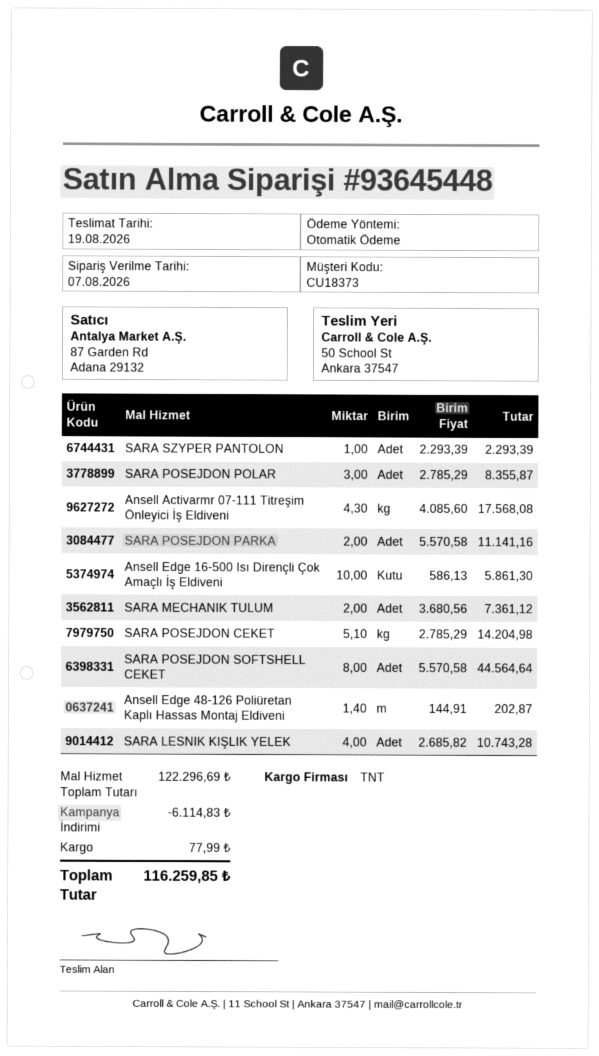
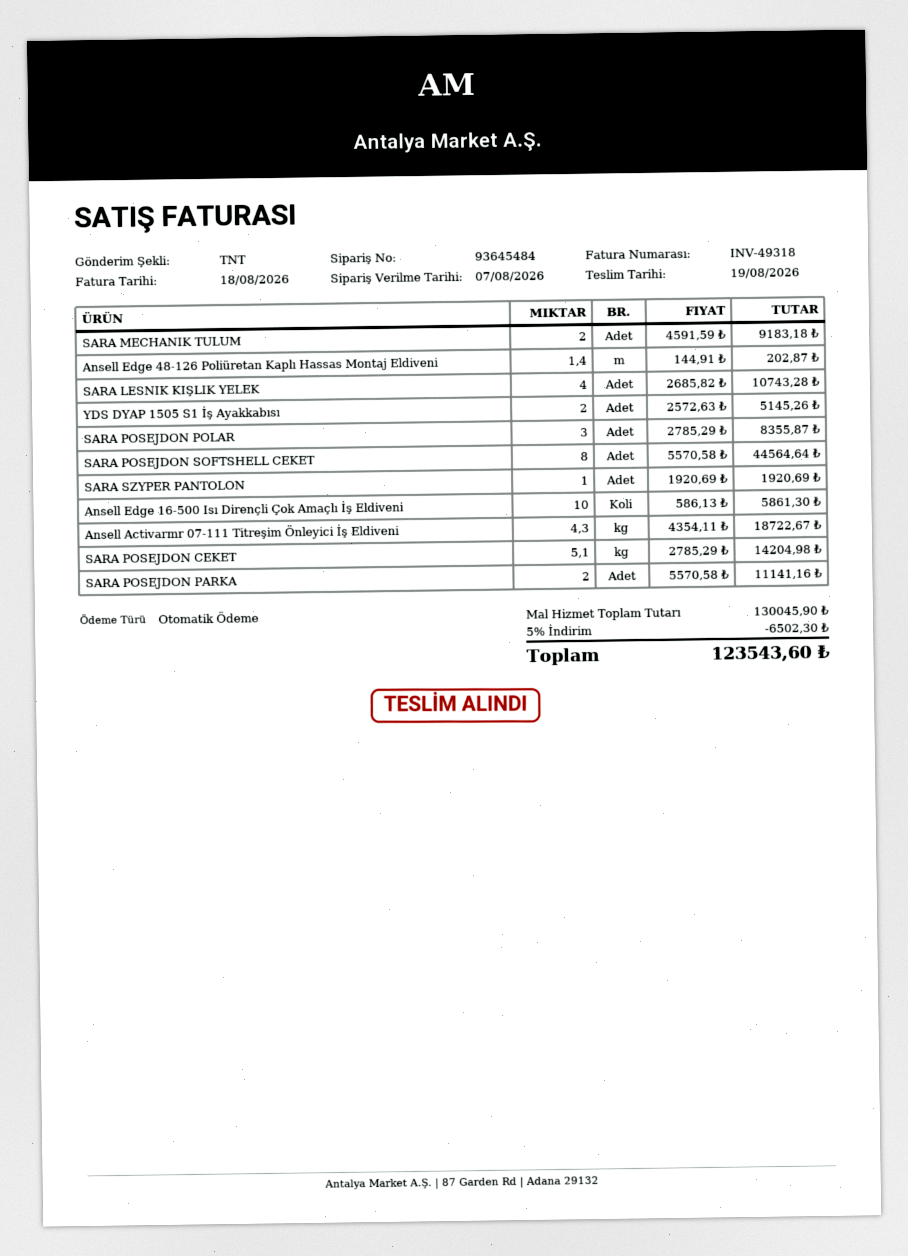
order number: 93645448 -> 93645484
SARA SZYPER PANTOLON: 1 x 2293.39 = 2293.39 -> 1 x 1920.69 = 1920.69
Ansell Activarmr 07-111 Titreşim Önleyici İş Eldiveni: 4.3 x 4085.60 = 17568.08 -> 4.3 x 4354.11 = 18722.67
SARA MECHANIK TULUM: 2 x 3680.56 = 7361.12 -> 2 x 4591.59 = 9183.18
YDS DYAP 1505 S1 İş Ayakkabısı: none -> 2 x 2572.63 = 5145.26
subtotal: 122296.69 -> 130045.90
discount: 6114.83 -> 6502.30
shipping: 77.99 -> none
total: 116259.85 -> 123543.60

